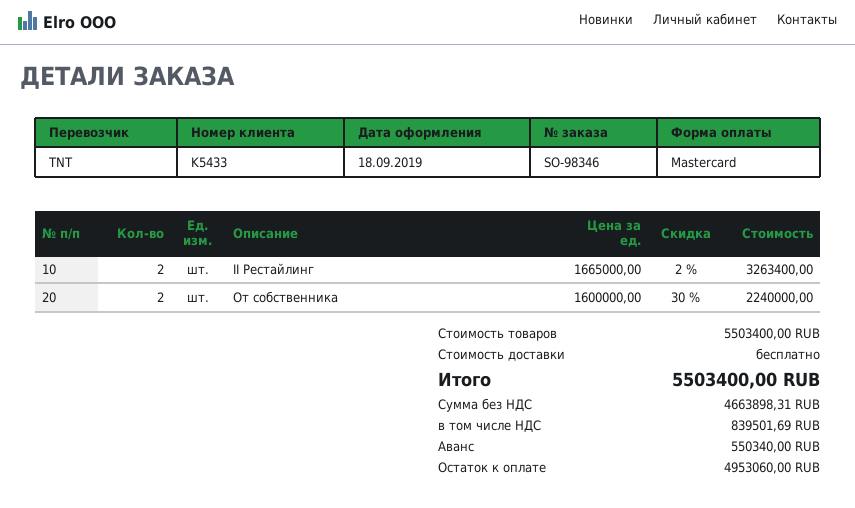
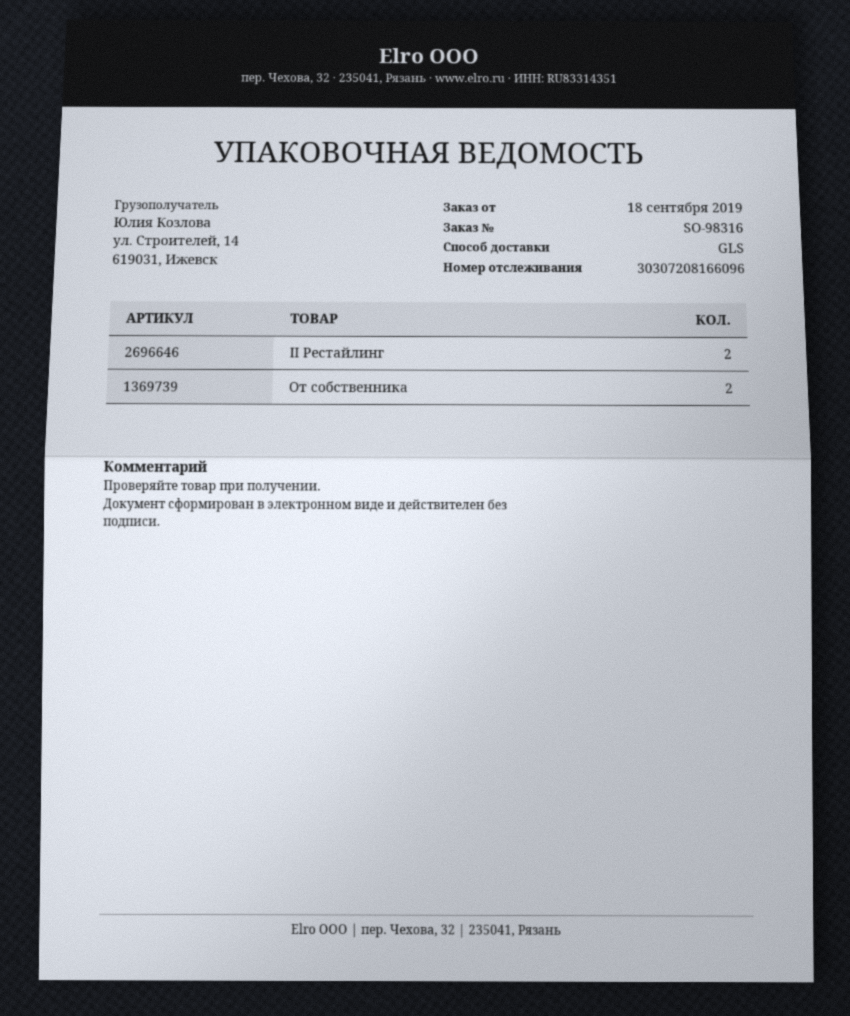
order number: SO-98346 -> SO-98316
shipping method: TNT -> GLS

